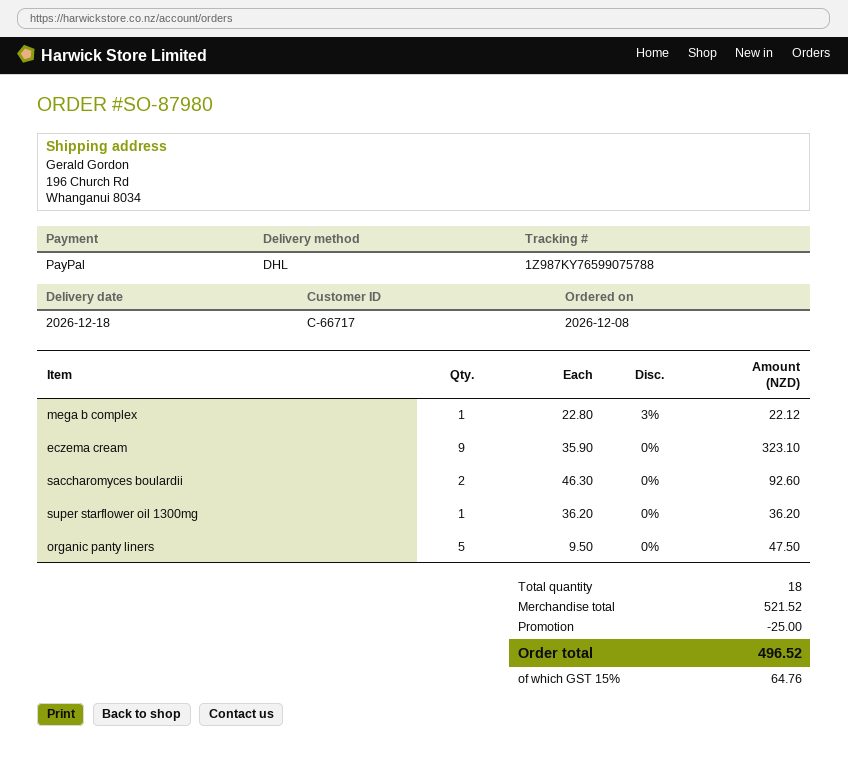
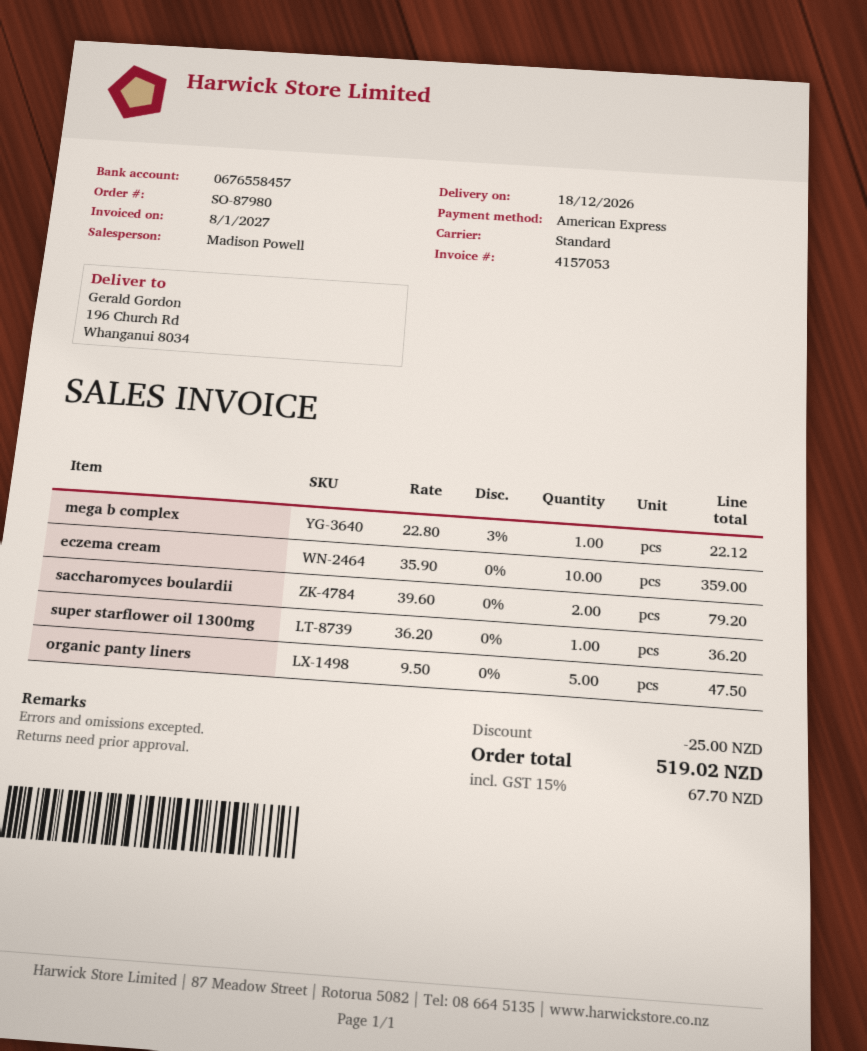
payment method: PayPal -> American Express
shipping method: DHL -> standard
eczema cream: 9 x 35.90 = 323.10 -> 10 x 35.90 = 359.00
saccharomyces boulardii: 2 x 46.30 = 92.60 -> 2 x 39.60 = 79.20
tax: 15% = 64.76 -> 15% = 67.70
total: 496.52 -> 519.02

